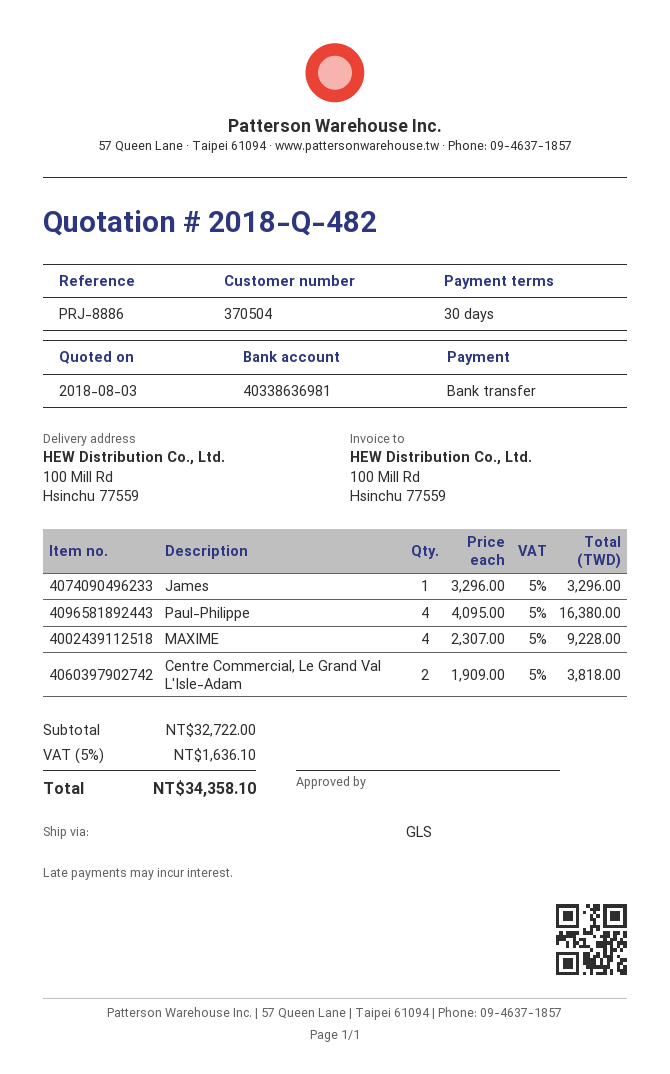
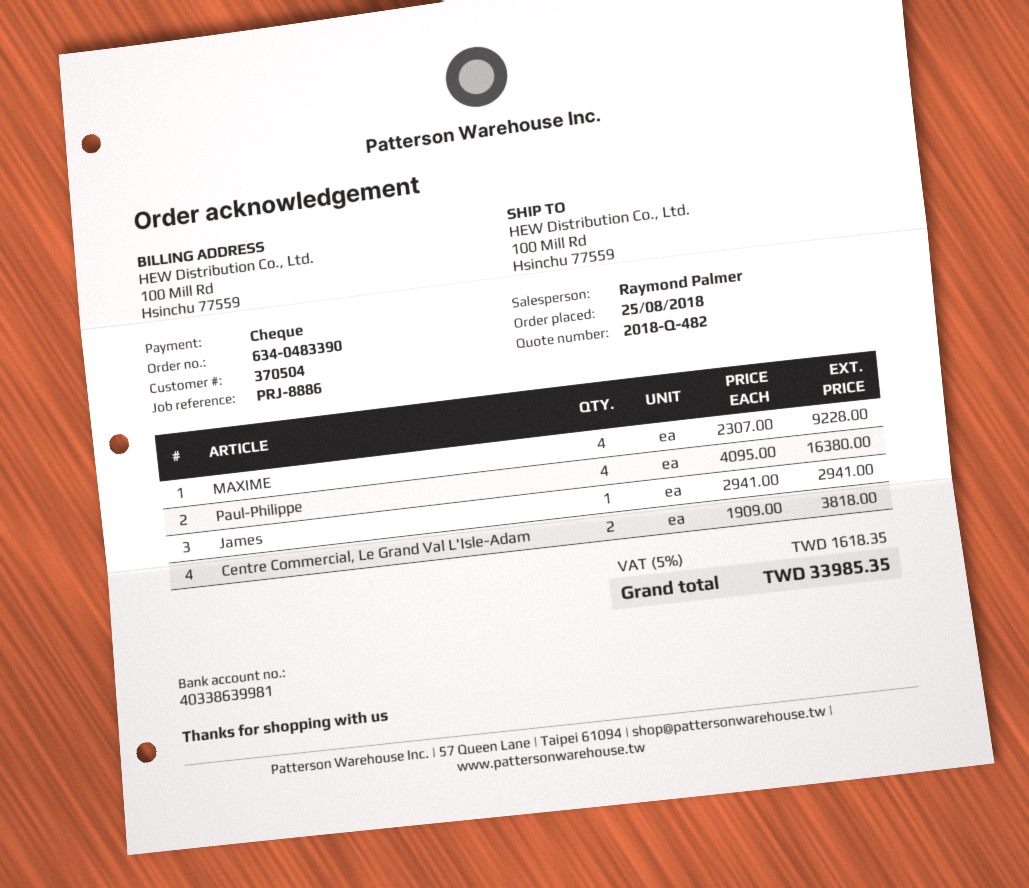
payment method: bank transfer -> cheque
bank account: 40338636981 -> 40338639981
James: 1 x 3296.00 = 3296.00 -> 1 x 2941.00 = 2941.00
tax: 5% = 1636.10 -> 5% = 1618.35
total: 34358.10 -> 33985.35

